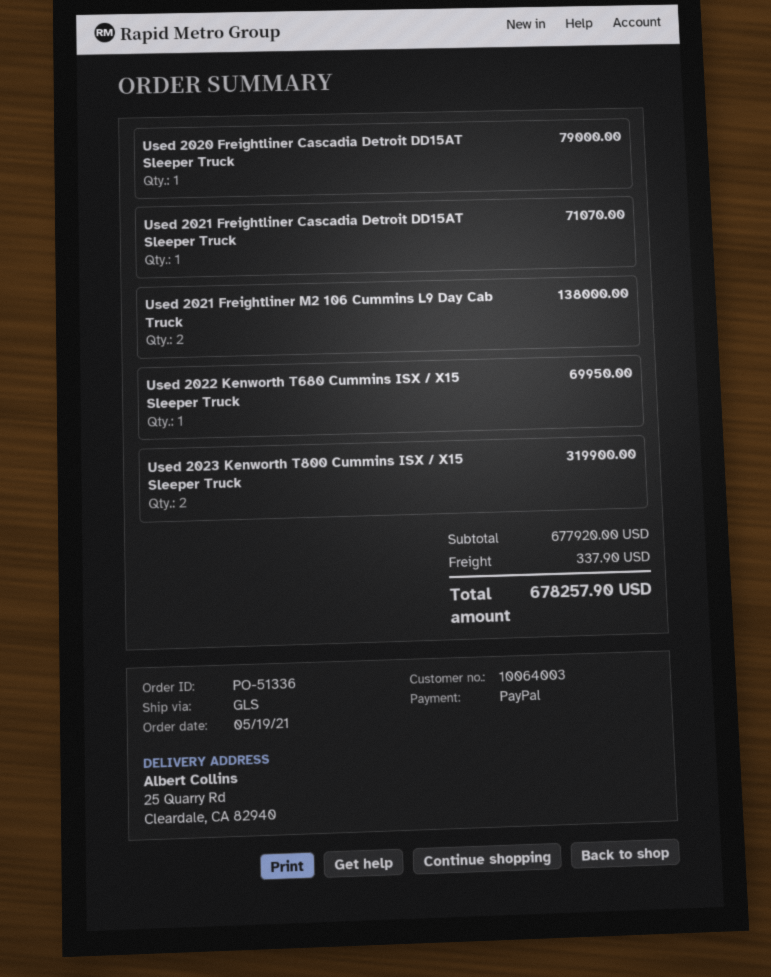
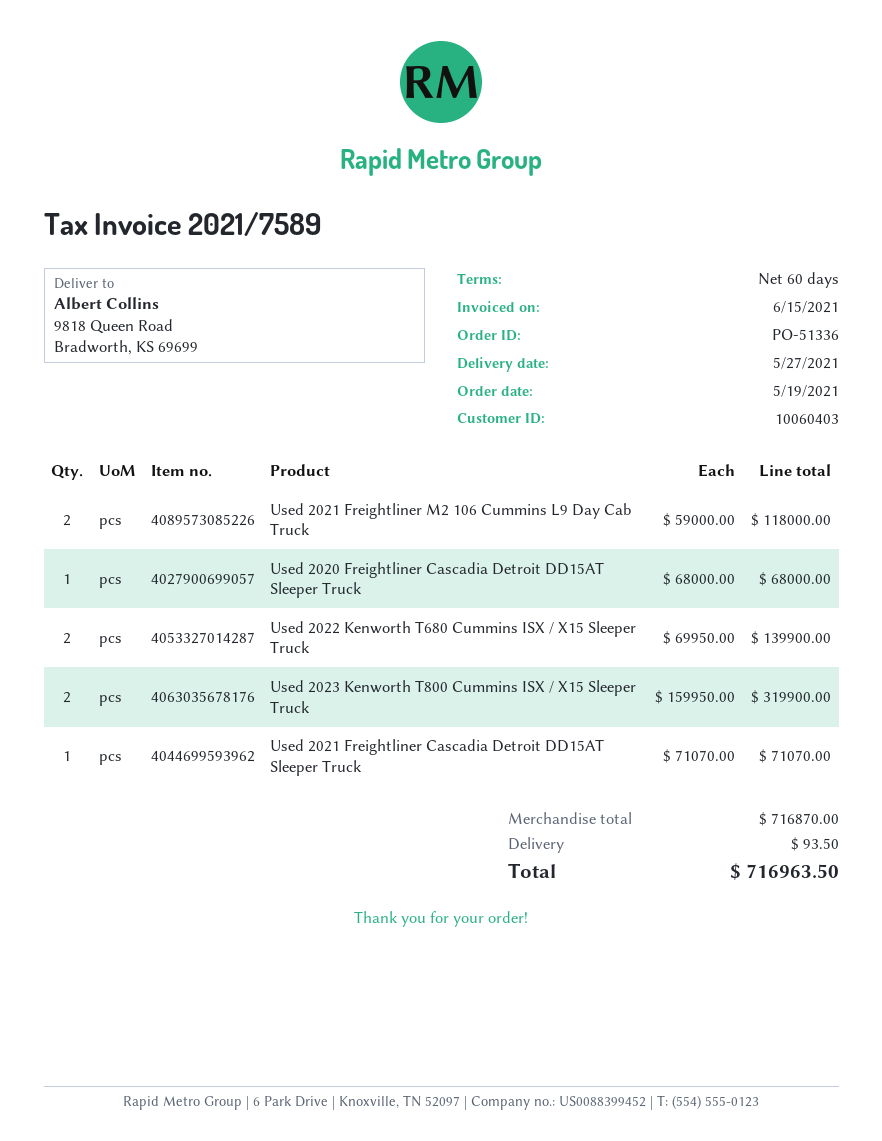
customer number: 10064003 -> 10060403
ship to: 25 Quarry Rd, Cleardale, CA 82940 -> 9818 Queen Road, Bradworth, KS 69699
Used 2020 Freightliner Cascadia Detroit DD15AT Sleeper Truck: 1 for 79000.00 -> 1 for 68000.00
Used 2021 Freightliner M2 106 Cummins L9 Day Cab Truck: 2 for 138000.00 -> 2 for 118000.00
Used 2022 Kenworth T680 Cummins ISX / X15 Sleeper Truck: 1 for 69950.00 -> 2 for 139900.00
subtotal: 677920.00 -> 716870.00
shipping: 337.90 -> 93.50
total: 678257.90 -> 716963.50

